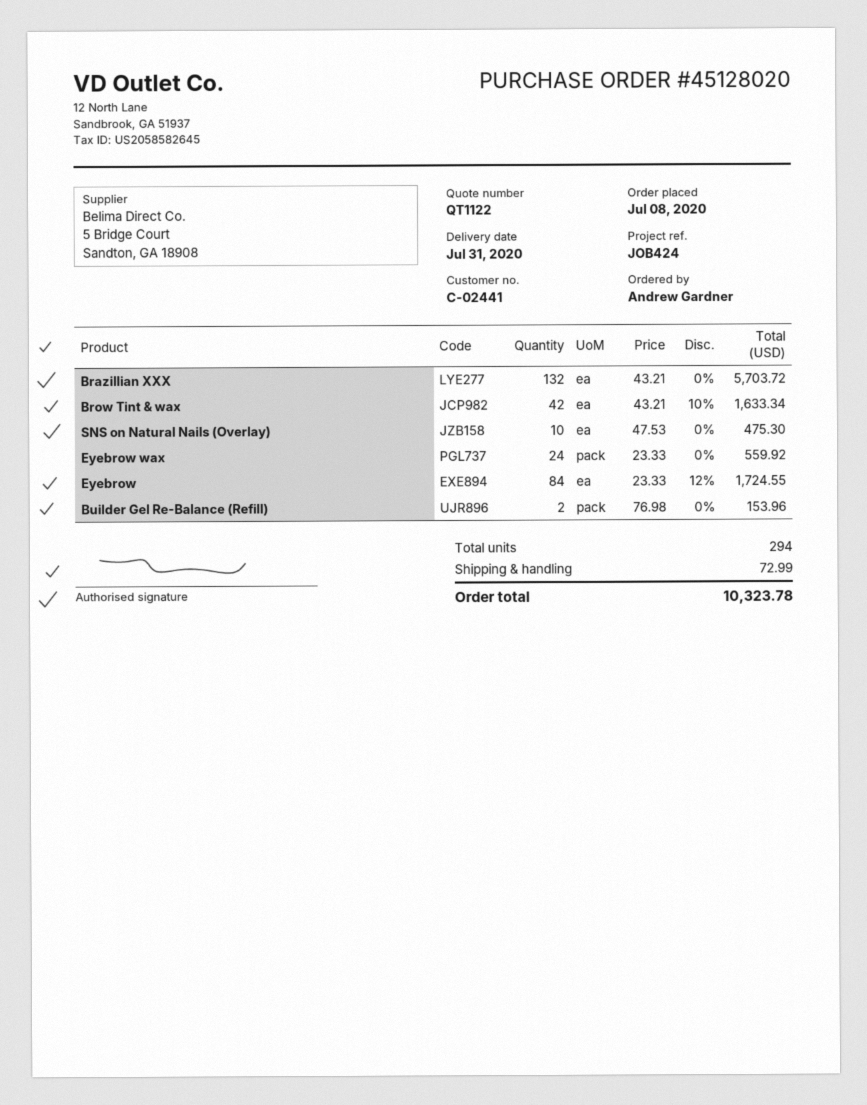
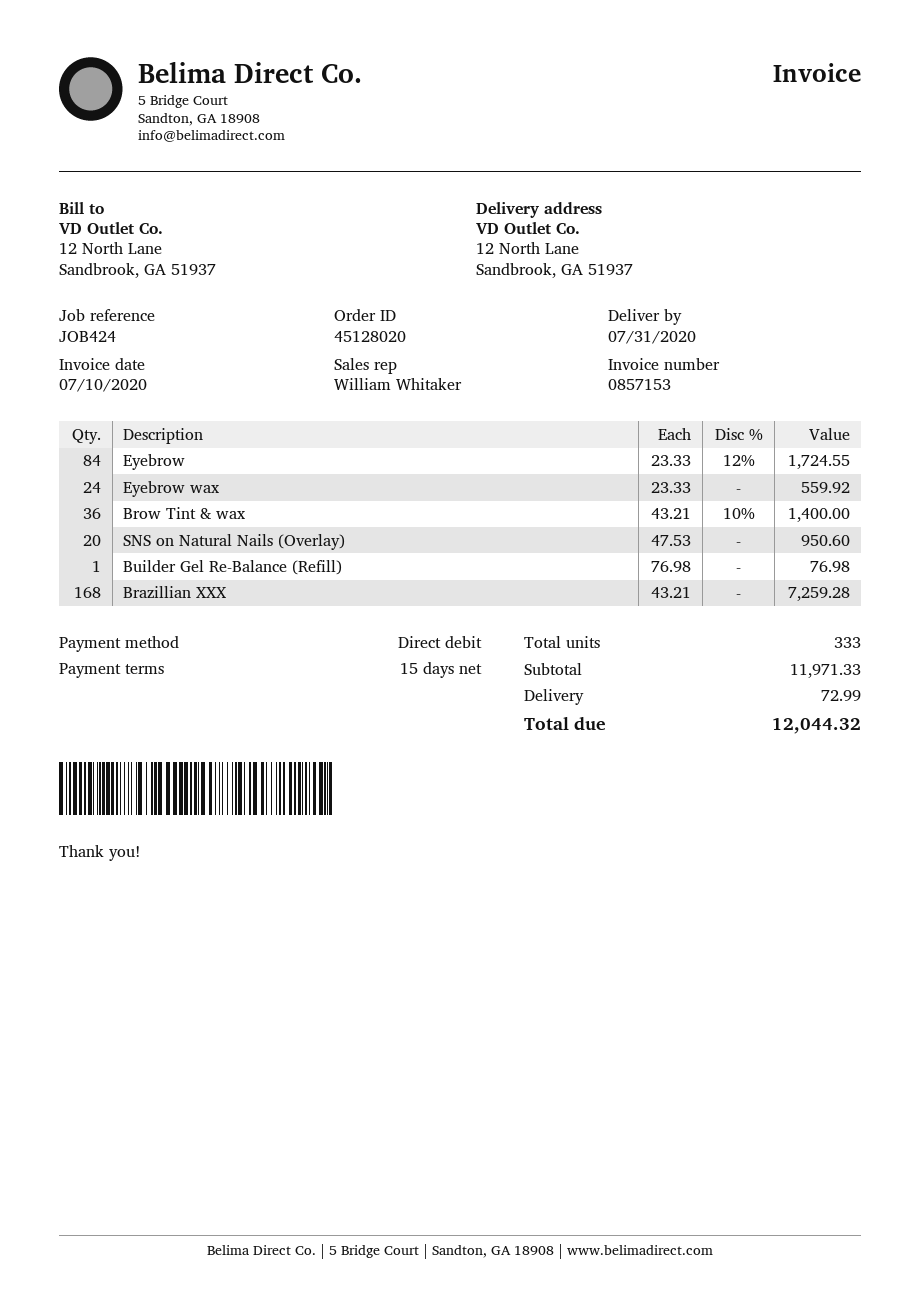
Brazillian XXX: 132 x 43.21 = 5703.72 -> 168 x 43.21 = 7259.28
Brow Tint & wax: 42 x 43.21 - 10% = 1633.34 -> 36 x 43.21 - 10% = 1400.00
SNS on Natural Nails (Overlay): 10 x 47.53 = 475.30 -> 20 x 47.53 = 950.60
Builder Gel Re-Balance (Refill): 2 x 76.98 = 153.96 -> 1 x 76.98 = 76.98
total quantity: 294 -> 333
total: 10323.78 -> 12044.32

